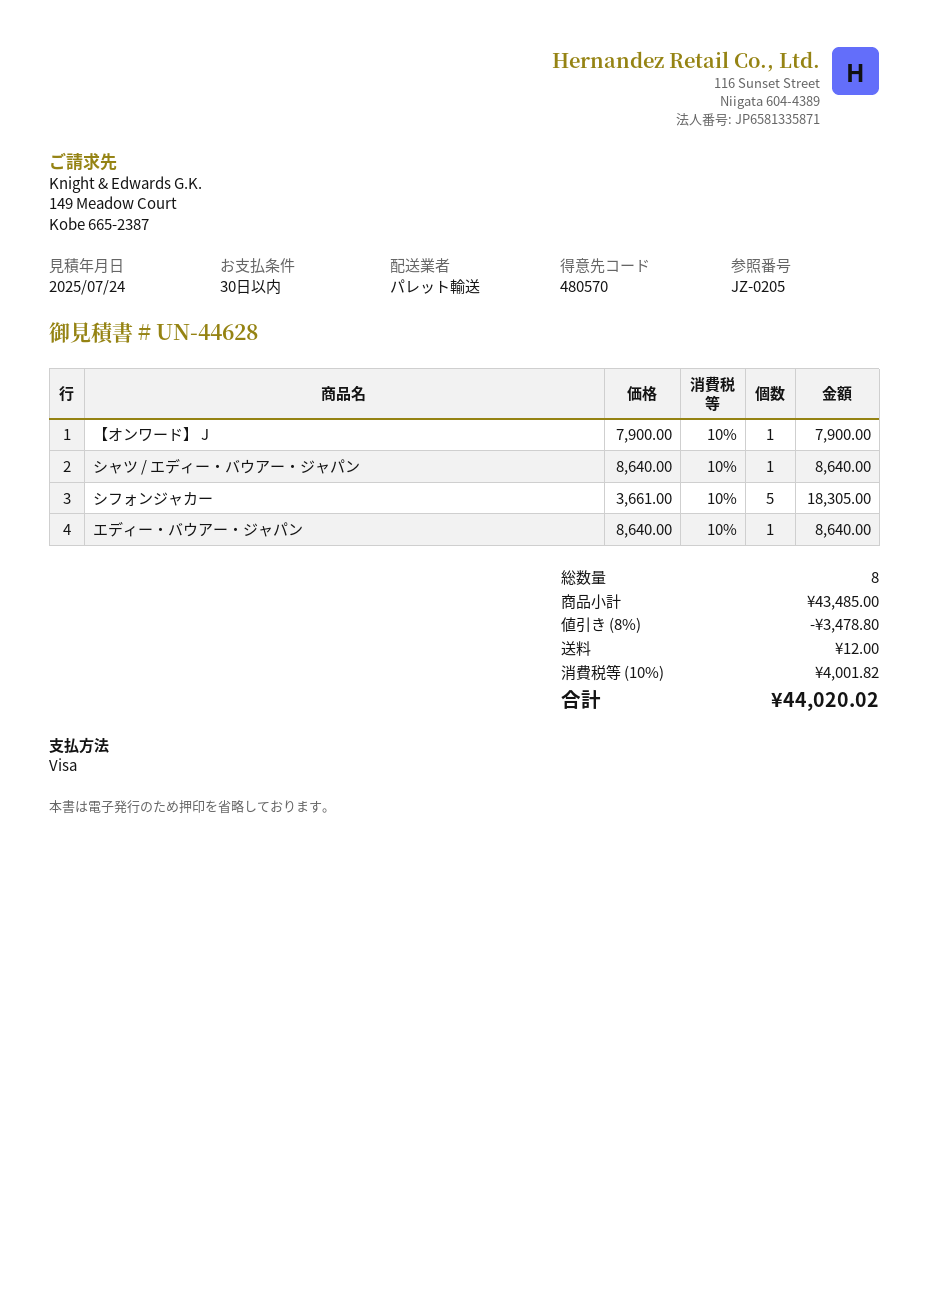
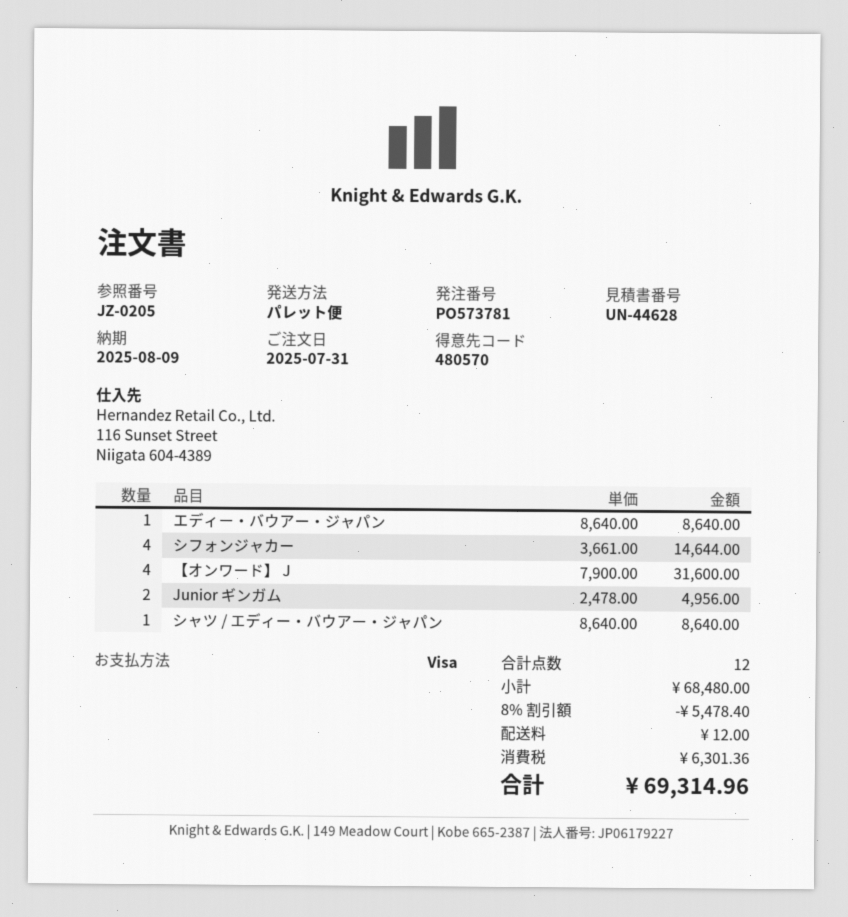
【オンワード】 J: 1 x 7900.00 = 7900.00 -> 4 x 7900.00 = 31600.00
シフォンジャカー: 5 x 3661.00 = 18305.00 -> 4 x 3661.00 = 14644.00
Junior ギンガム: none -> 2 x 2478.00 = 4956.00
total quantity: 8 -> 12
subtotal: 43485.00 -> 68480.00
discount: 8% = 3478.80 -> 8% = 5478.40
tax: 4001.82 -> 6301.36
total: 44020.02 -> 69314.96

